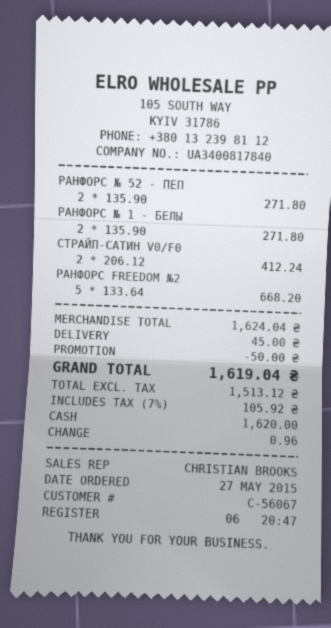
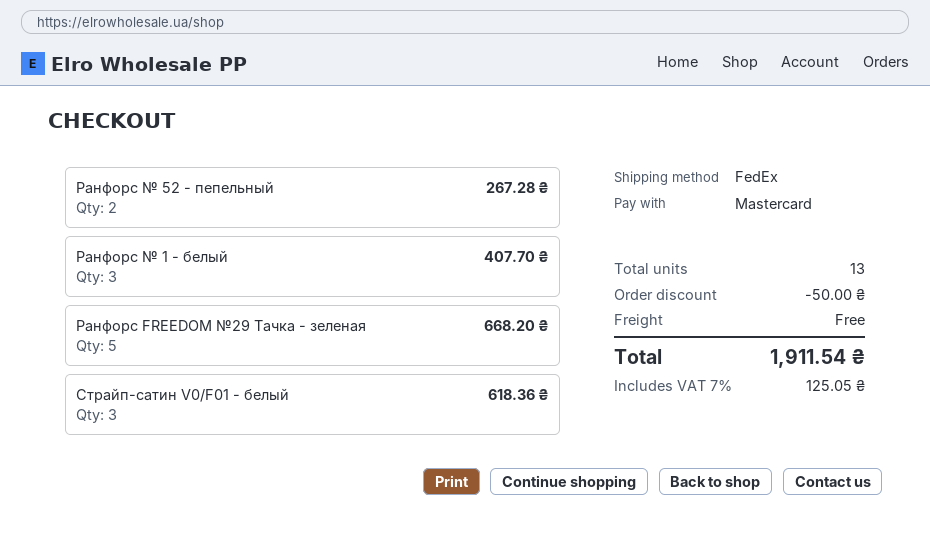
payment method: cash -> Mastercard
РАНФОРС № 52 - ПЕП: 2 for 271.80 -> 2 for 267.28
РАНФОРС № 1 - БЕЛЫ: 2 for 271.80 -> 3 for 407.70
СТРАЙП-САТИН V0/F0: 2 for 412.24 -> 3 for 618.36
shipping: 45.00 -> 0.00
tax: 7% = 105.92 -> 7% = 125.05
total: 1619.04 -> 1911.54

